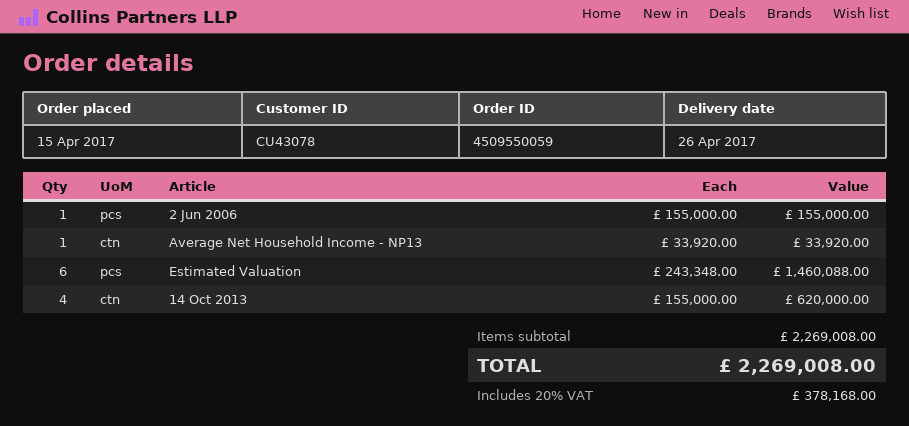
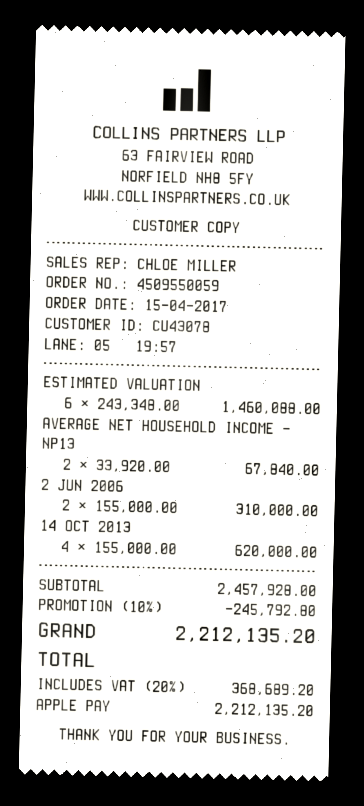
2 Jun 2006: 1 x 155000.00 = 155000.00 -> 2 x 155000.00 = 310000.00
Average Net Household Income - NP13: 1 x 33920.00 = 33920.00 -> 2 x 33920.00 = 67840.00
subtotal: 2269008.00 -> 2457928.00
discount: none -> 10% = 245792.80
tax: 20% = 378168.00 -> 20% = 368689.20
total: 2269008.00 -> 2212135.20

